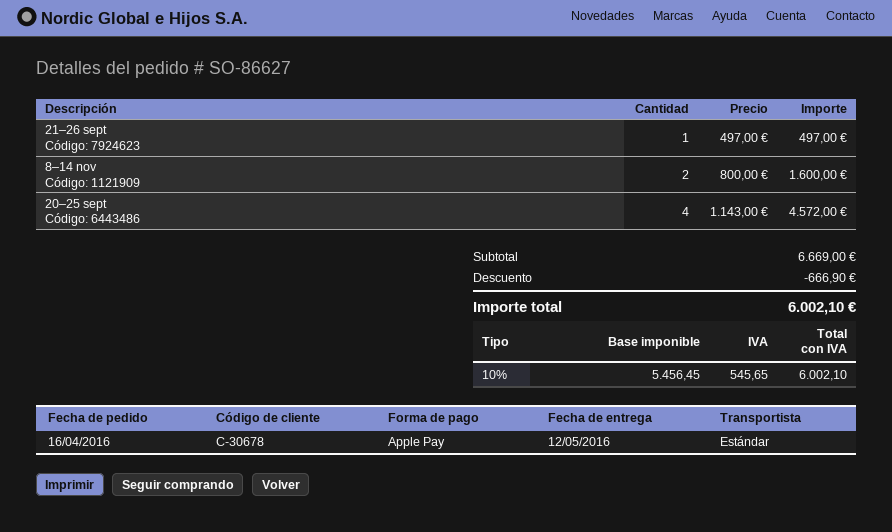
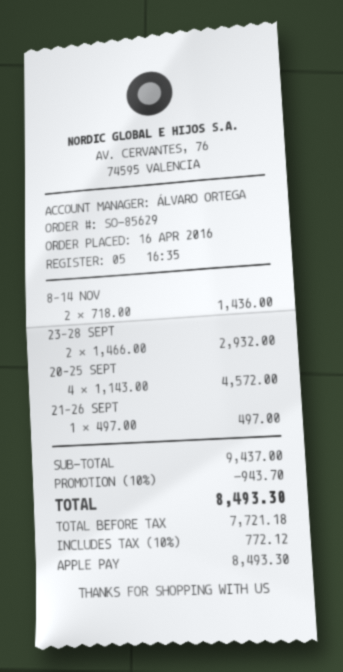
order number: SO-86627 -> SO-85629
8–14 nov: 2 x 800.00 = 1600.00 -> 2 x 718.00 = 1436.00
23–28 SEPT: none -> 2 x 1466.00 = 2932.00
subtotal: 6669.00 -> 9437.00
discount: 666.90 -> 943.70
net: 5456.45 -> 7721.18
tax: 10% = 545.65 -> 10% = 772.12
total: 6002.10 -> 8493.30

